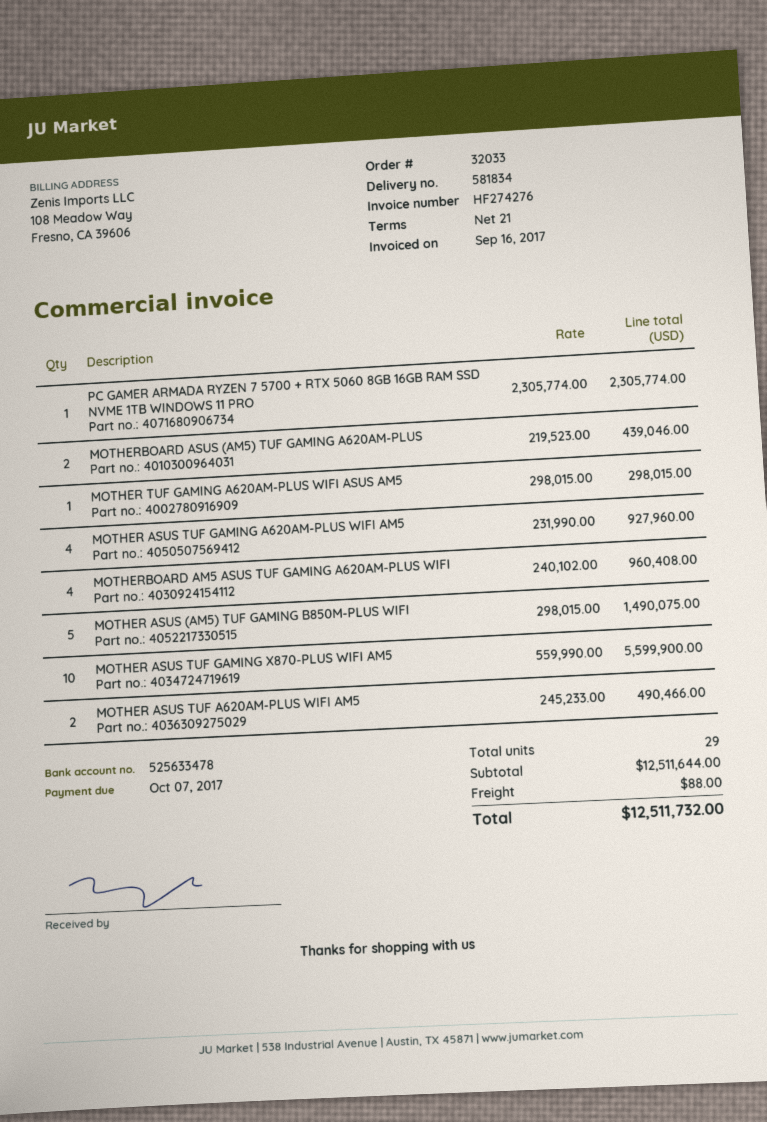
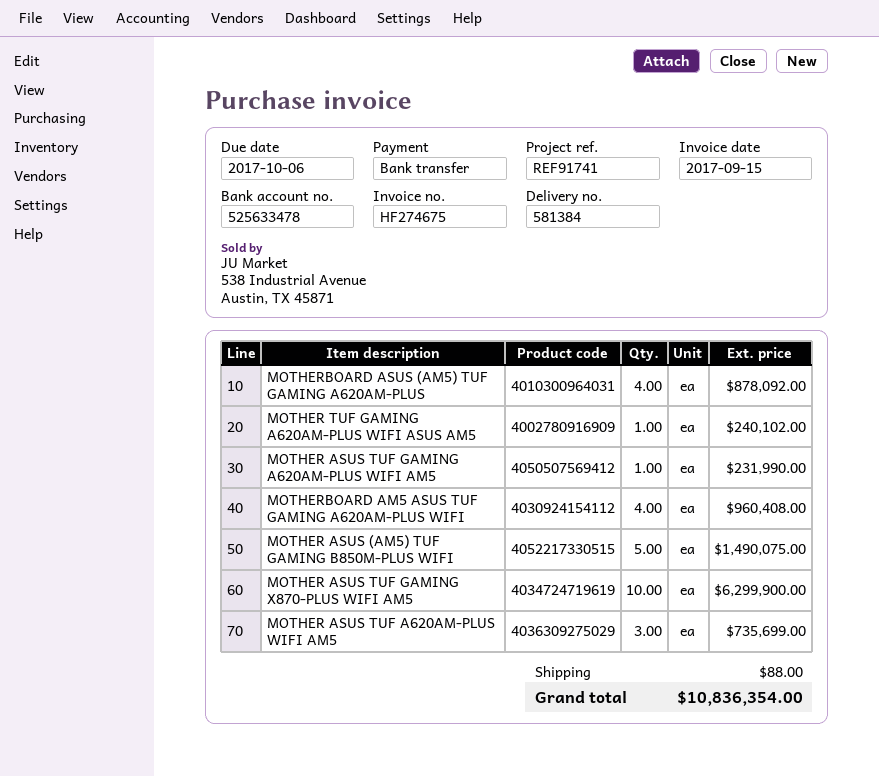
delivery note number: 581834 -> 581384
invoice number: HF274276 -> HF274675
invoice date: 2017-09-16 -> 2017-09-15
due date: 2017-10-07 -> 2017-10-06
PC GAMER ARMADA RYZEN 7 5700 + RTX 5060 8GB 16GB RAM SSD NVME 1TB WINDOWS 11 PRO: 1 for 2305774.00 -> none
MOTHERBOARD ASUS (AM5) TUF GAMING A620AM-PLUS: 2 for 439046.00 -> 4 for 878092.00
MOTHER TUF GAMING A620AM-PLUS WIFI ASUS AM5: 1 for 298015.00 -> 1 for 240102.00
MOTHER ASUS TUF GAMING A620AM-PLUS WIFI AM5: 4 for 927960.00 -> 1 for 231990.00
MOTHER ASUS TUF GAMING X870-PLUS WIFI AM5: 10 for 5599900.00 -> 10 for 6299900.00
MOTHER ASUS TUF A620AM-PLUS WIFI AM5: 2 for 490466.00 -> 3 for 735699.00
total: 12511732.00 -> 10836354.00

